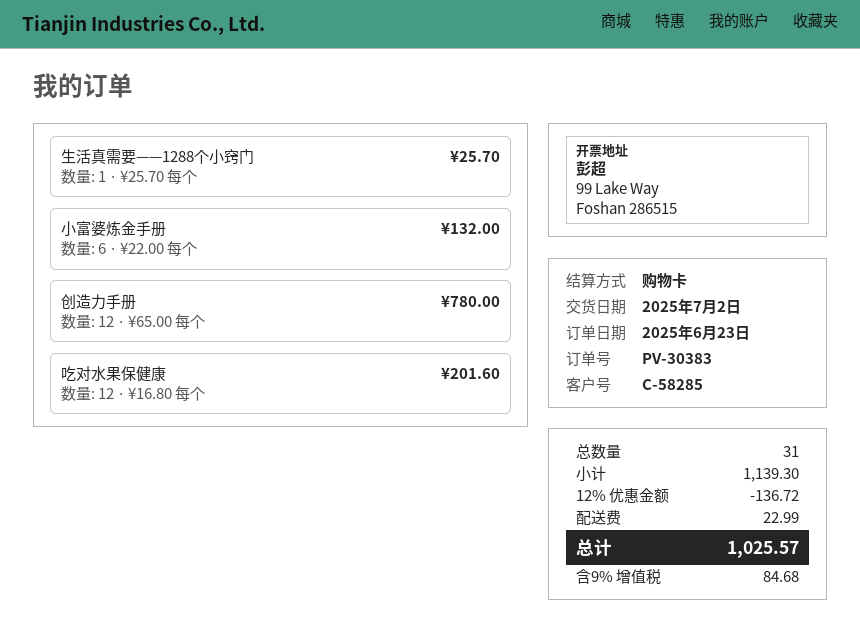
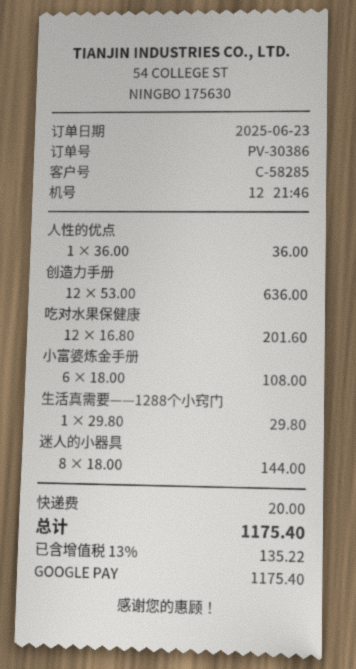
order number: PV-30383 -> PV-30386
payment method: gift card -> Google Pay
生活真需要——1288个小窍门: 1 x 25.70 = 25.70 -> 1 x 29.80 = 29.80
小富婆炼金手册: 6 x 22.00 = 132.00 -> 6 x 18.00 = 108.00
创造力手册: 12 x 65.00 = 780.00 -> 12 x 53.00 = 636.00
人性的优点: none -> 1 x 36.00 = 36.00
迷人的小器具: none -> 8 x 18.00 = 144.00
discount: 12% = 136.72 -> none
shipping: 22.99 -> 20.00
tax: 9% = 84.68 -> 13% = 135.22
total: 1025.57 -> 1175.40

